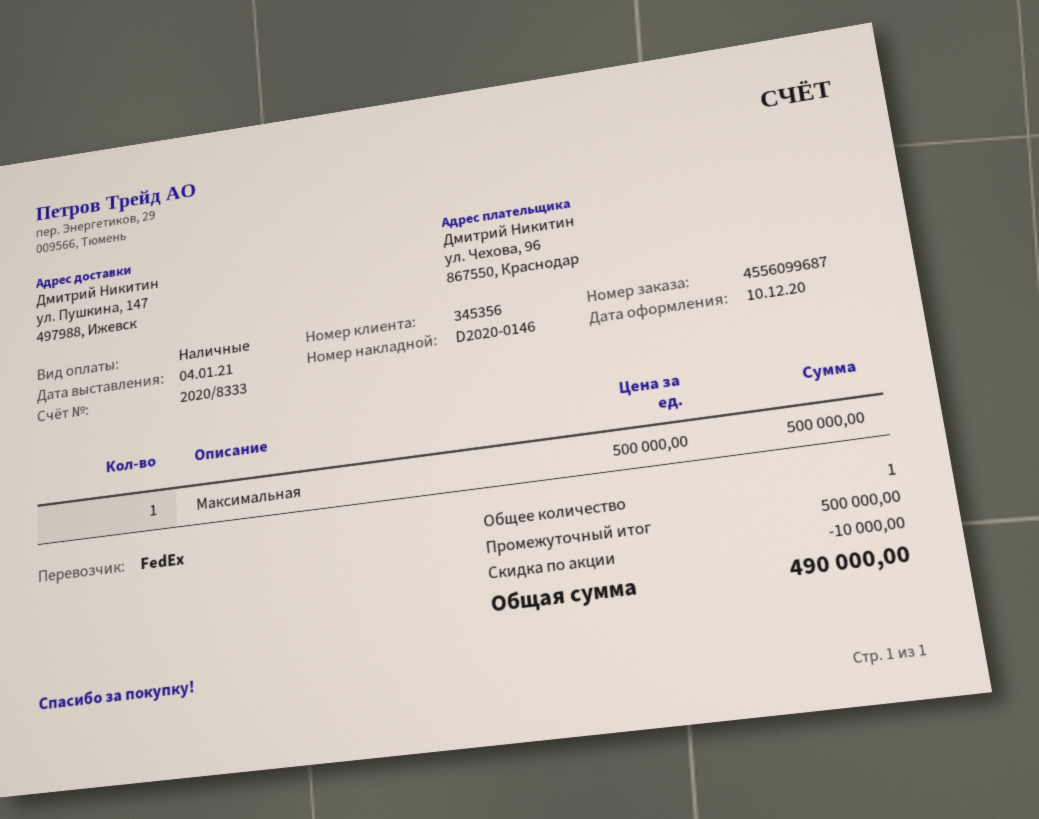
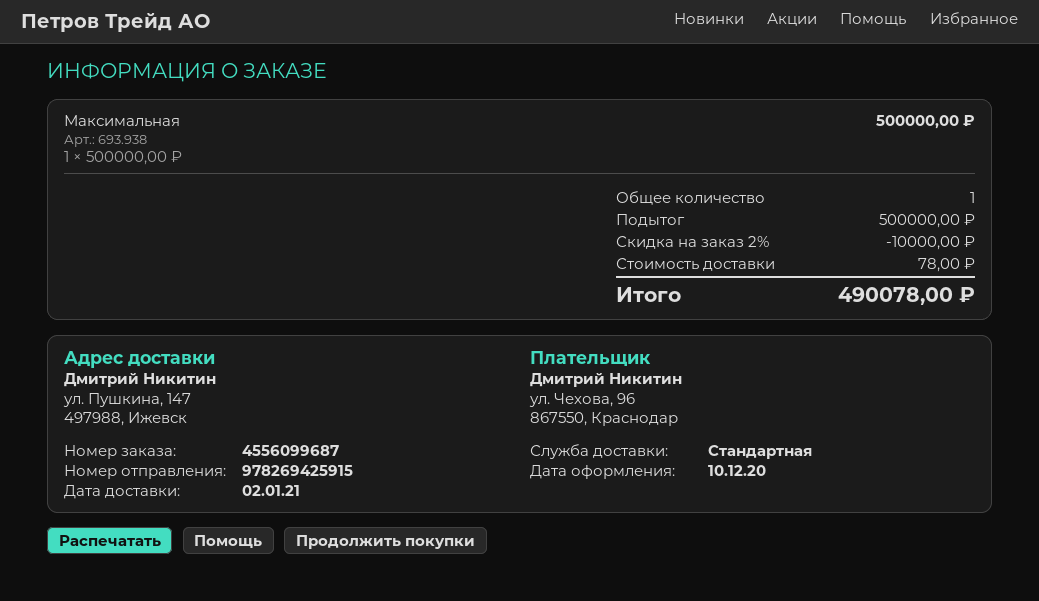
shipping method: FedEx -> standard
shipping: none -> 78.00
total: 490000.00 -> 490078.00

